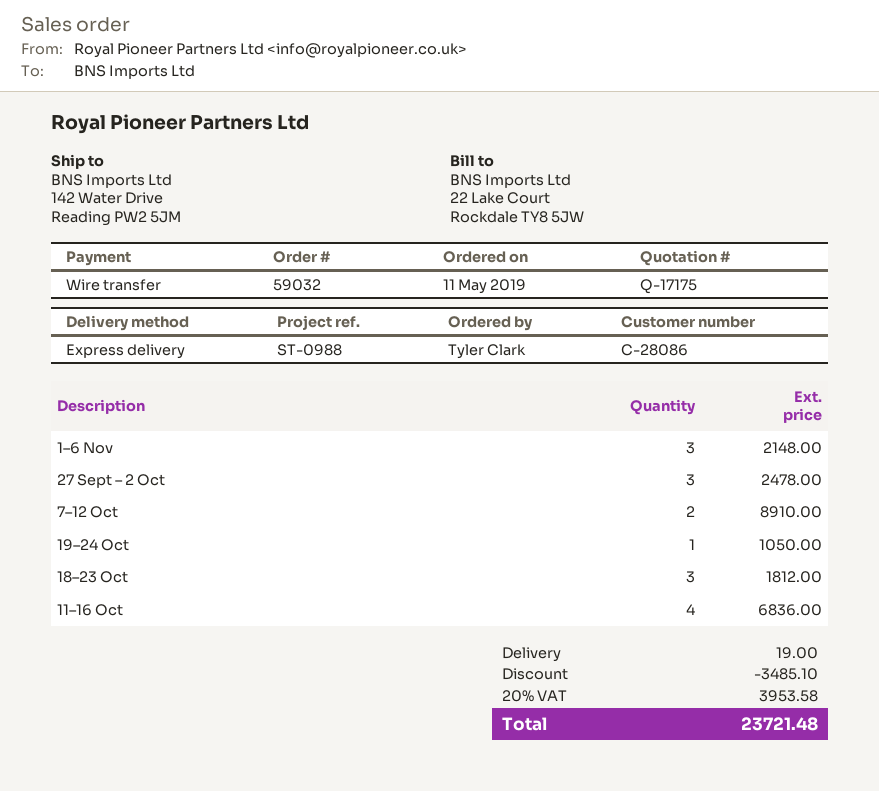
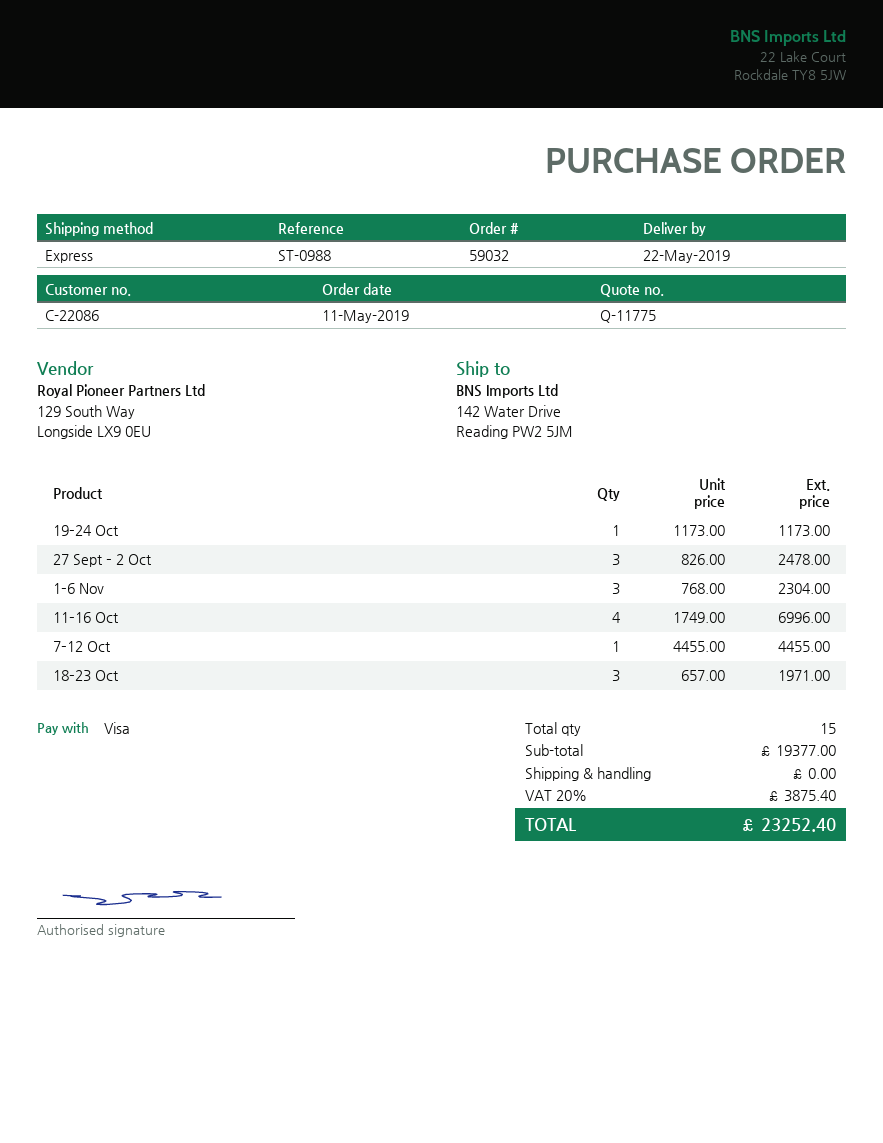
quote number: Q-17175 -> Q-11775
customer number: C-28086 -> C-22086
payment method: bank transfer -> Visa
1–6 Nov: 3 for 2148.00 -> 3 for 2304.00
7–12 Oct: 2 for 8910.00 -> 1 for 4455.00
19–24 Oct: 1 for 1050.00 -> 1 for 1173.00
18–23 Oct: 3 for 1812.00 -> 3 for 1971.00
11–16 Oct: 4 for 6836.00 -> 4 for 6996.00
discount: 3485.10 -> none
shipping: 19.00 -> 0.00
tax: 20% = 3953.58 -> 20% = 3875.40
total: 23721.48 -> 23252.40

